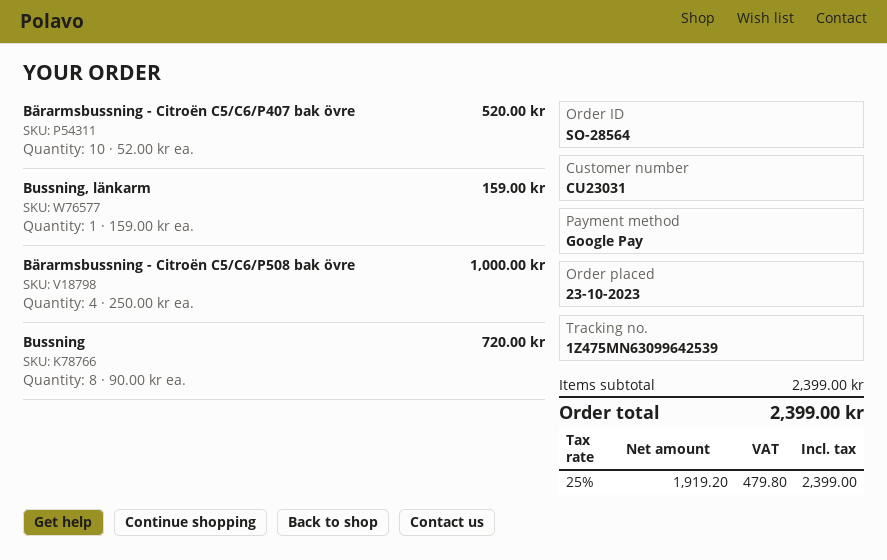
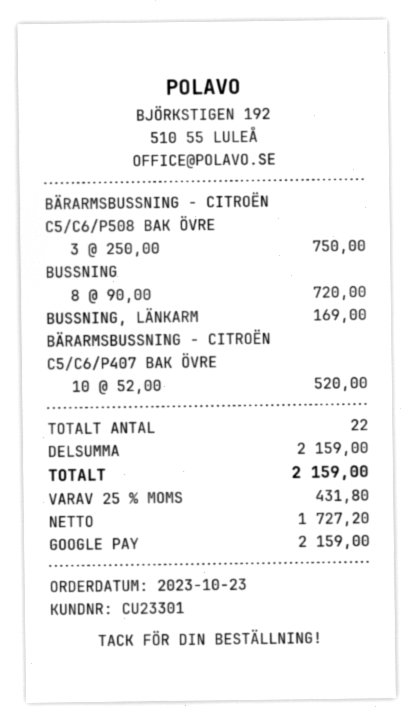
customer number: CU23031 -> CU23301
Bussning, länkarm: 1 x 159.00 = 159.00 -> 1 x 169.00 = 169.00
Bärarmsbussning - Citroën C5/C6/P508 bak övre: 4 x 250.00 = 1000.00 -> 3 x 250.00 = 750.00
subtotal: 2399.00 -> 2159.00
net: 1919.20 -> 1727.20
tax: 25% = 479.80 -> 25% = 431.80
total: 2399.00 -> 2159.00

